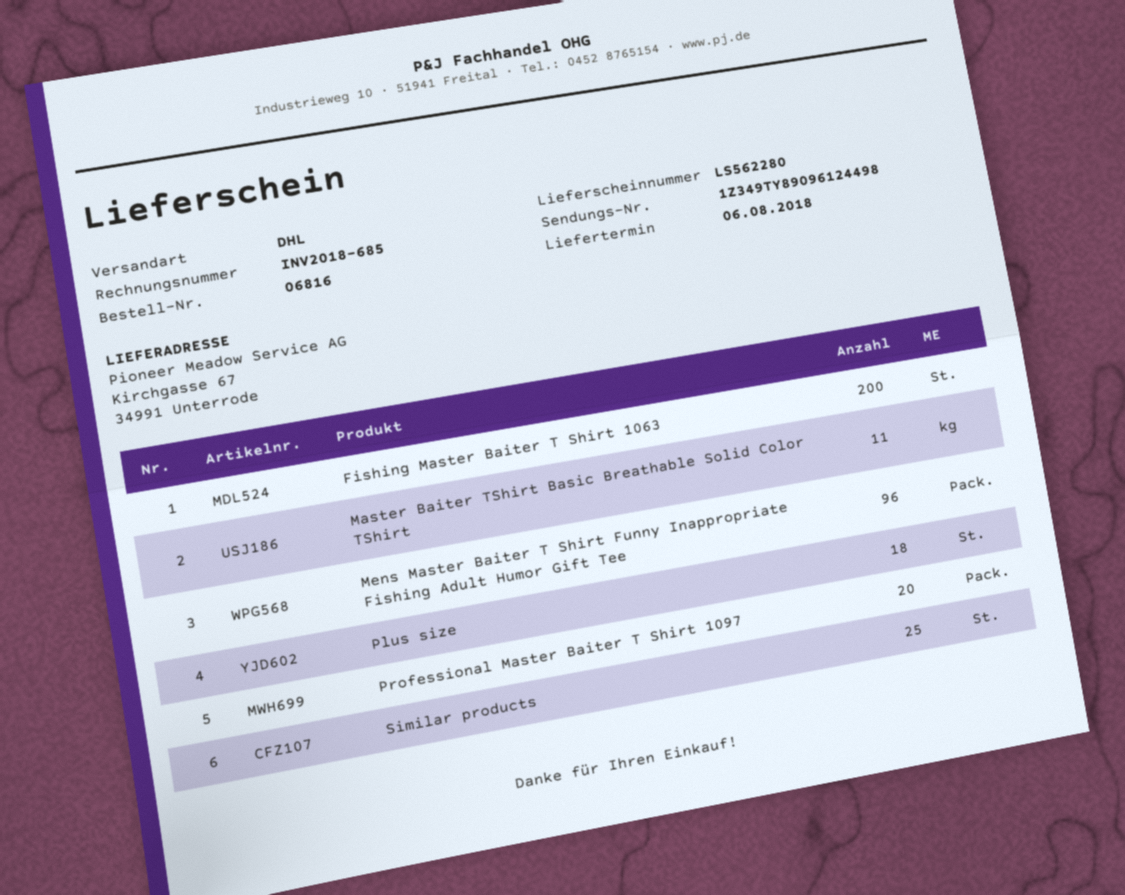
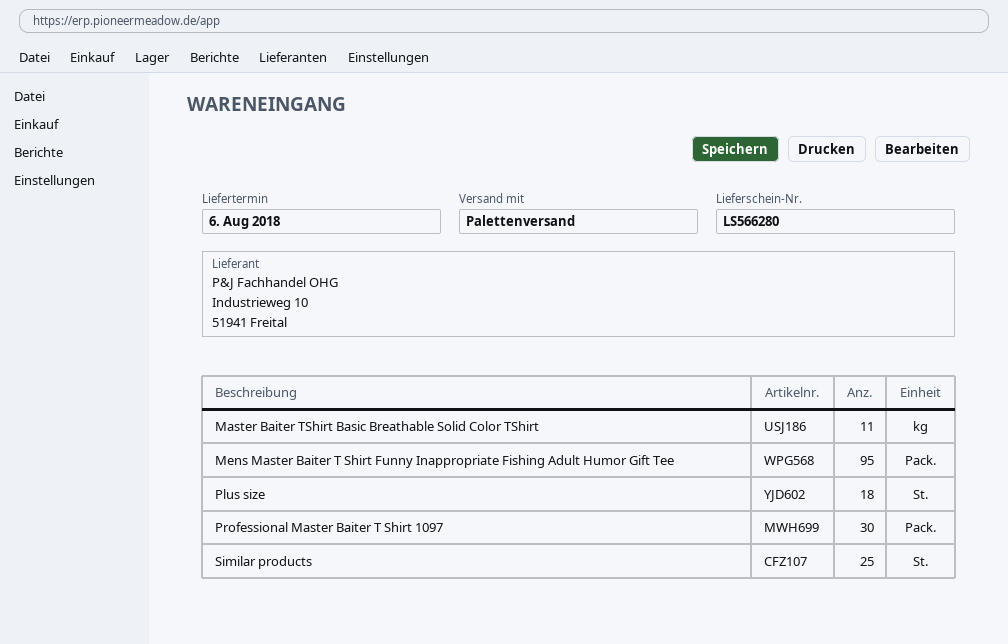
delivery note number: LS562280 -> LS566280
shipping method: DHL -> pallet freight
Fishing Master Baiter T Shirt 1063: 200 -> none
Mens Master Baiter T Shirt Funny Inappropriate Fishing Adult Humor Gift Tee: 96 -> 95
Professional Master Baiter T Shirt 1097: 20 -> 30

